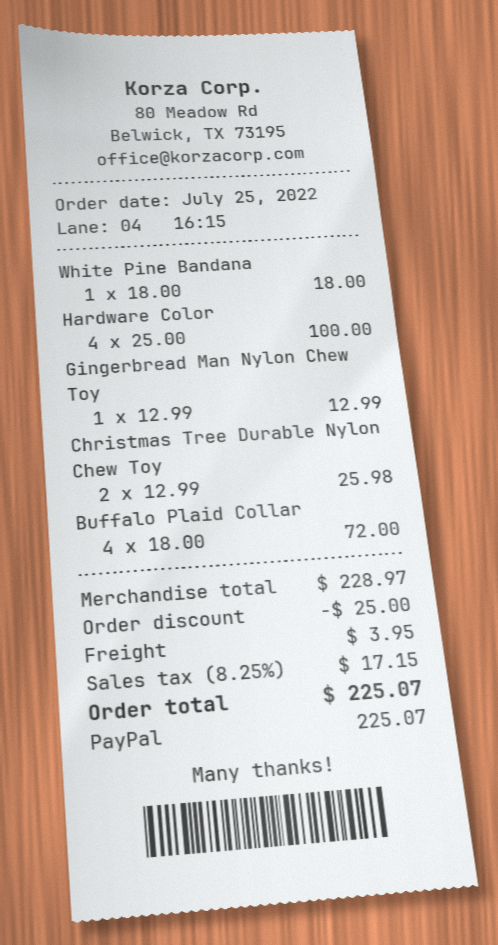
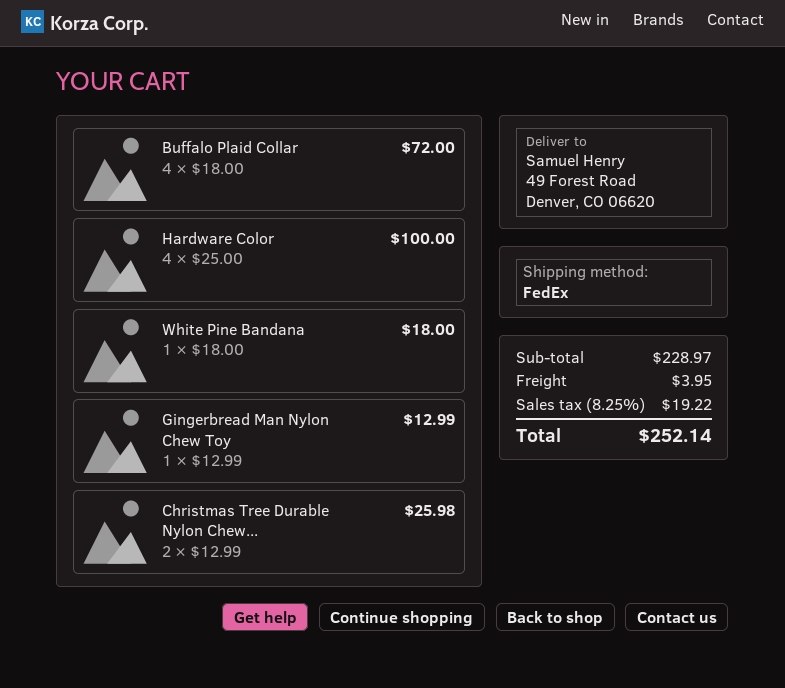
discount: 25.00 -> none
tax: 8.25% = 17.15 -> 8.25% = 19.22
total: 225.07 -> 252.14

